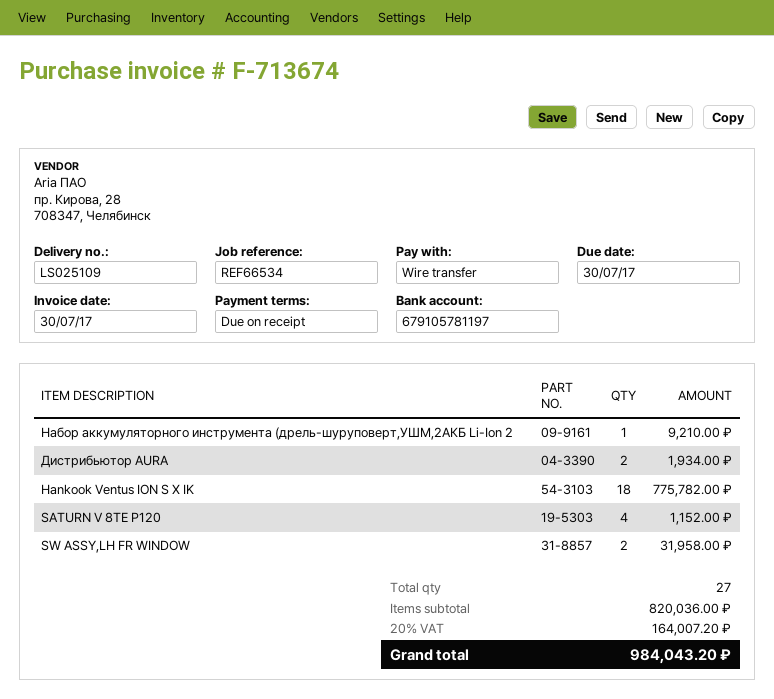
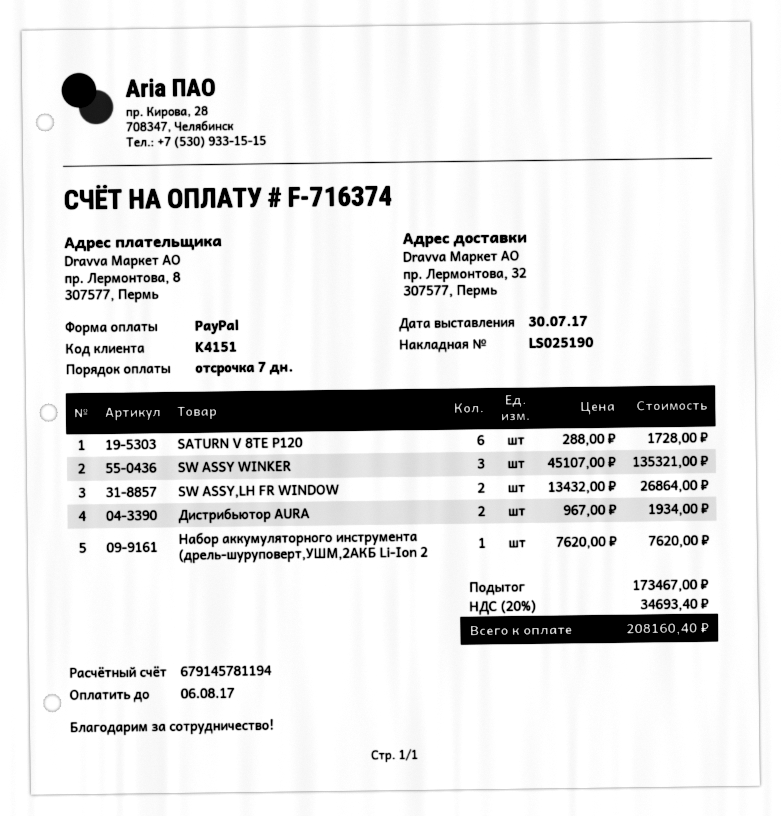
delivery note number: LS025109 -> LS025190
invoice number: F-713674 -> F-716374
payment terms: on receipt -> 7 days
due date: 2017-07-30 -> 2017-08-06
payment method: bank transfer -> PayPal
bank account: 679105781197 -> 679145781194
Набор аккумуляторного инструмента (дрель-шуруповерт,УШМ,2АКБ Li-Ion 2: 1 for 9210.00 -> 1 for 7620.00
Hankook Ventus ION S X IK: 18 for 775782.00 -> none
SATURN V 8TE P120: 4 for 1152.00 -> 6 for 1728.00
SW ASSY,LH FR WINDOW: 2 for 31958.00 -> 2 for 26864.00
SW ASSY WINKER: none -> 3 for 135321.00
subtotal: 820036.00 -> 173467.00
tax: 20% = 164007.20 -> 20% = 34693.40
total: 984043.20 -> 208160.40

